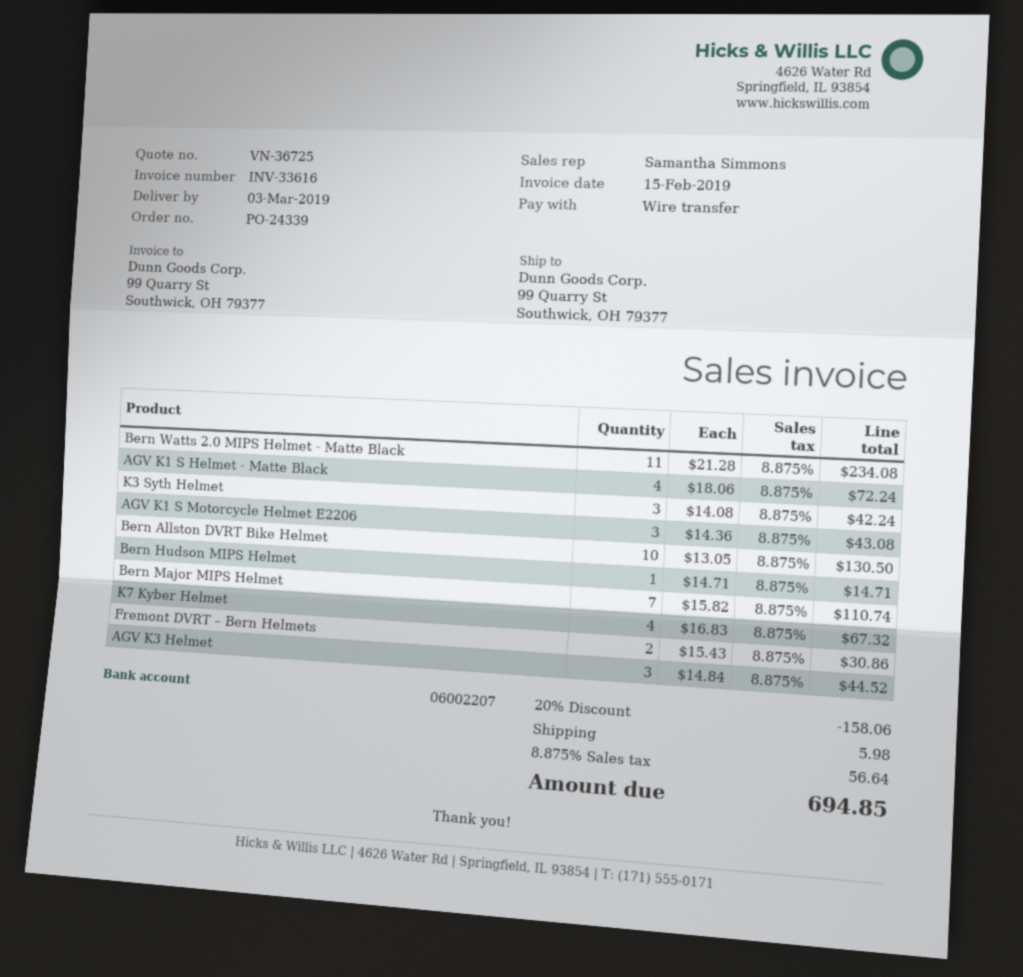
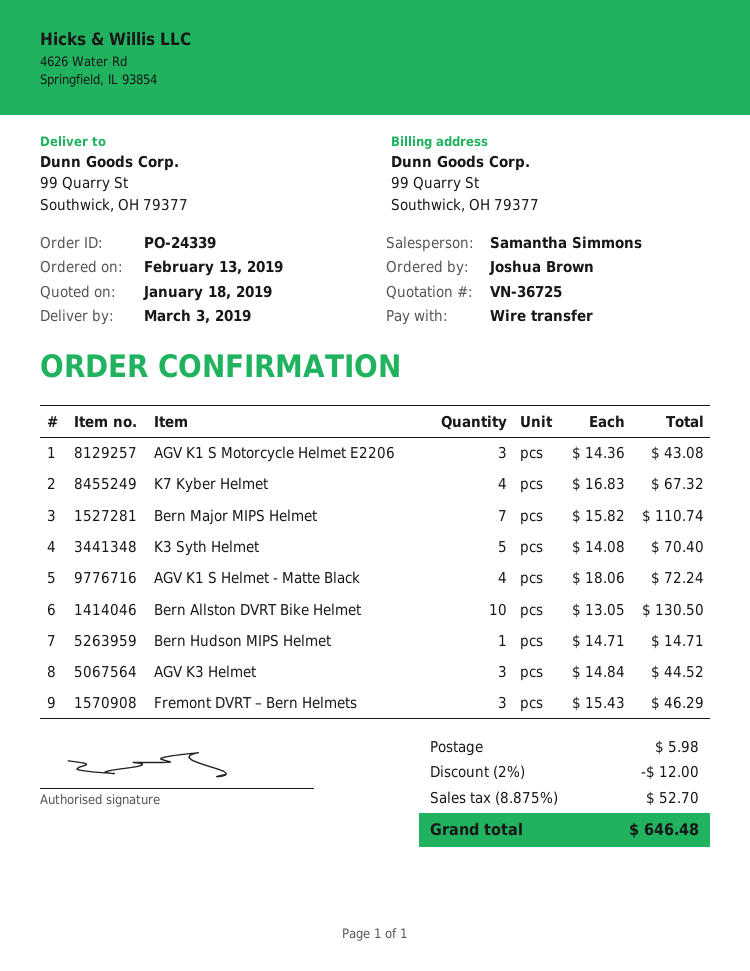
Bern Watts 2.0 MIPS Helmet - Matte Black: 11 x 21.28 = 234.08 -> none
K3 Syth Helmet: 3 x 14.08 = 42.24 -> 5 x 14.08 = 70.40
Fremont DVRT – Bern Helmets: 2 x 15.43 = 30.86 -> 3 x 15.43 = 46.29
discount: 20% = 158.06 -> 2% = 12.00
tax: 8.875% = 56.64 -> 8.875% = 52.70
total: 694.85 -> 646.48

